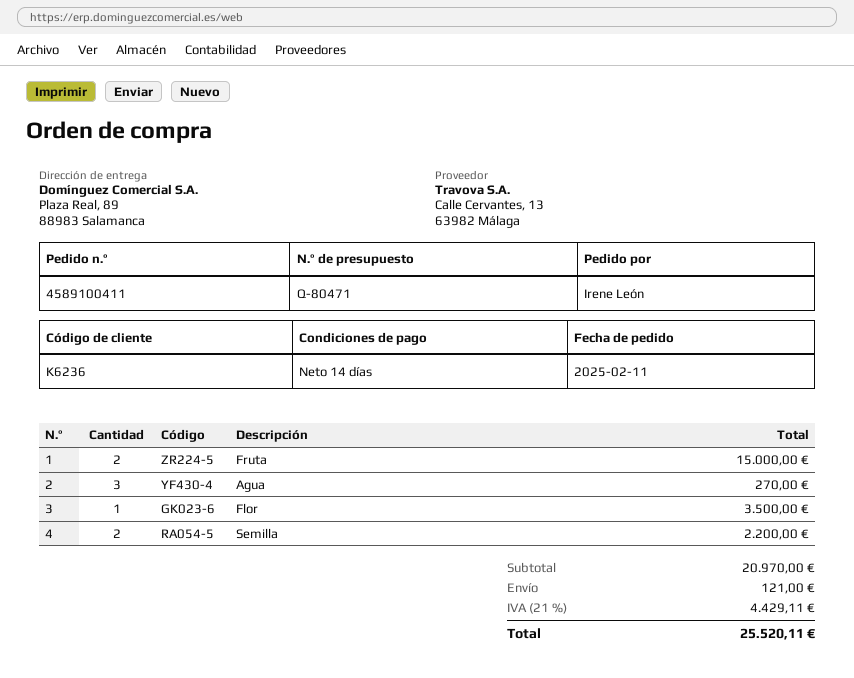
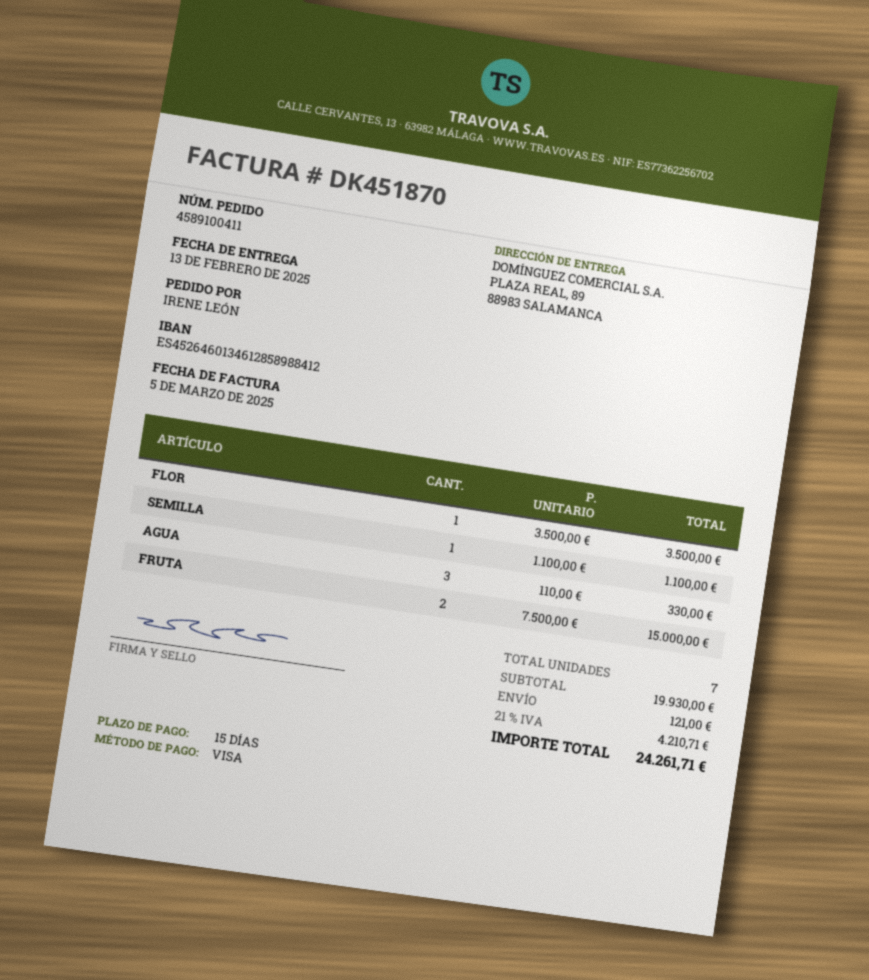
payment terms: 14 days -> 15 days
Agua: 3 for 270.00 -> 3 for 330.00
Semilla: 2 for 2200.00 -> 1 for 1100.00
subtotal: 20970.00 -> 19930.00
tax: 21% = 4429.11 -> 21% = 4210.71
total: 25520.11 -> 24261.71

